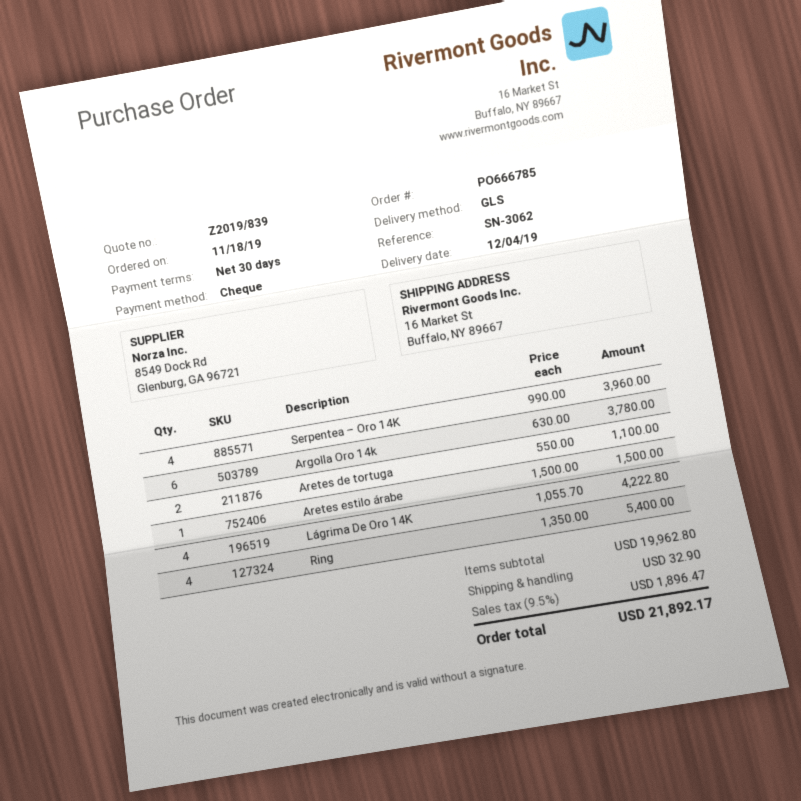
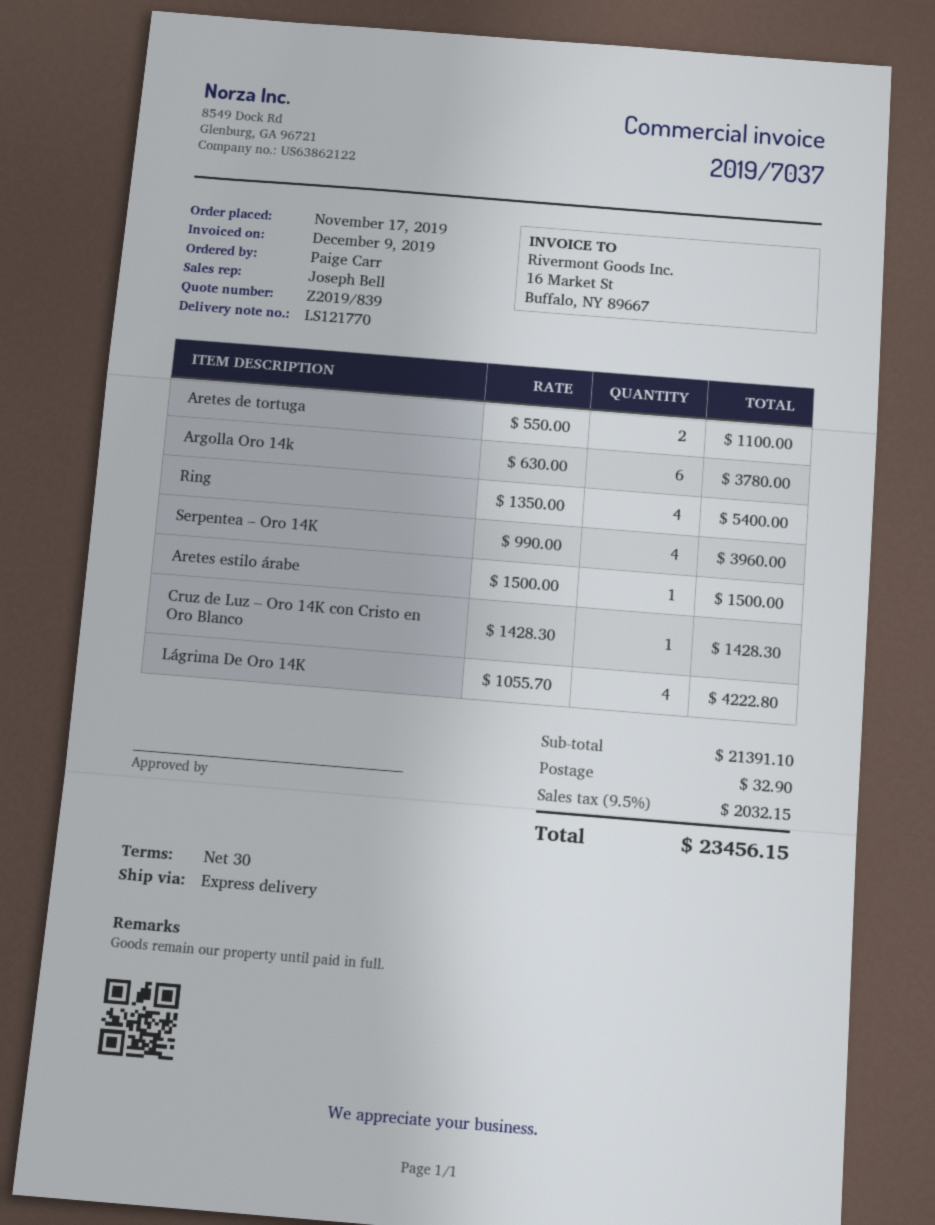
order date: 2019-11-18 -> 2019-11-17
shipping method: GLS -> express
Cruz de Luz – Oro 14K con Cristo en Oro Blanco: none -> 1 x 1428.30 = 1428.30
subtotal: 19962.80 -> 21391.10
tax: 9.5% = 1896.47 -> 9.5% = 2032.15
total: 21892.17 -> 23456.15

